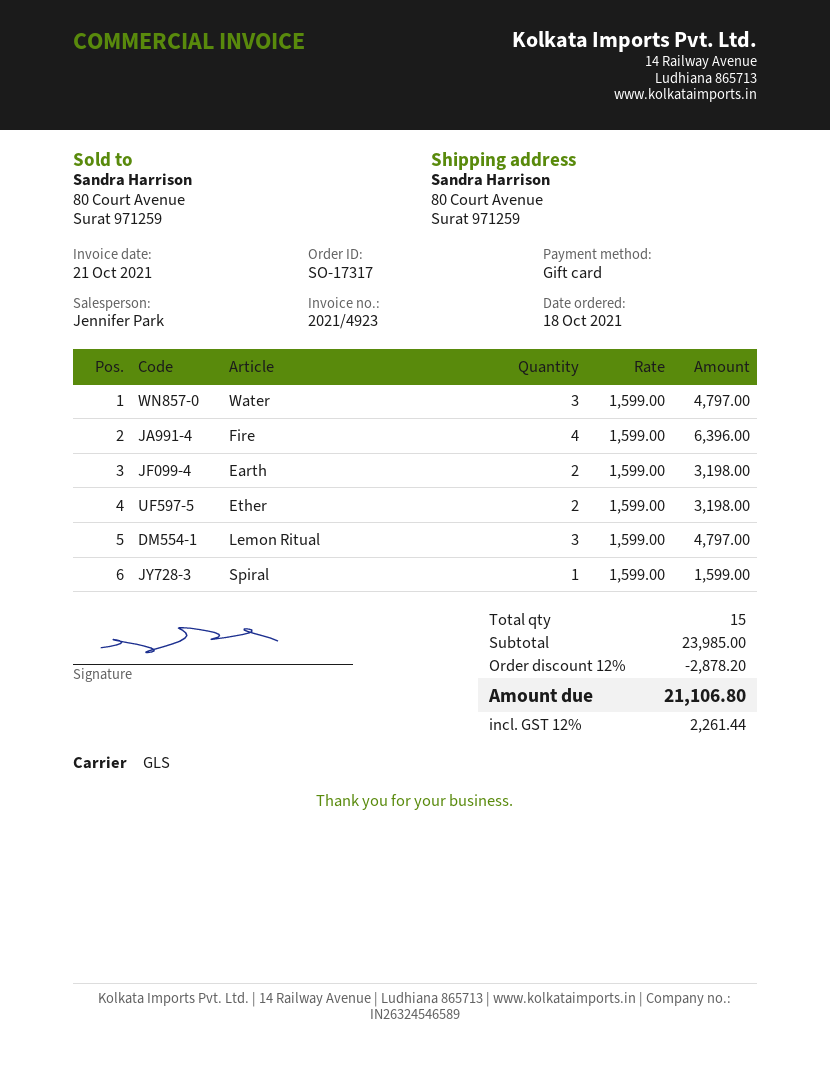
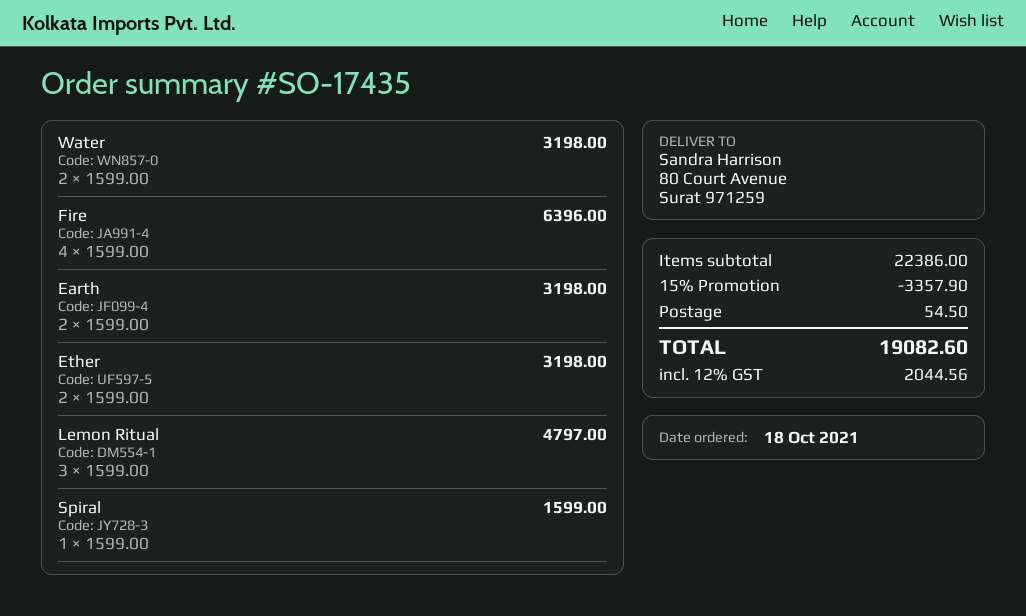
order number: SO-17317 -> SO-17435
Water: 3 x 1599.00 = 4797.00 -> 2 x 1599.00 = 3198.00
subtotal: 23985.00 -> 22386.00
discount: 12% = 2878.20 -> 15% = 3357.90
shipping: none -> 54.50
tax: 12% = 2261.44 -> 12% = 2044.56
total: 21106.80 -> 19082.60

